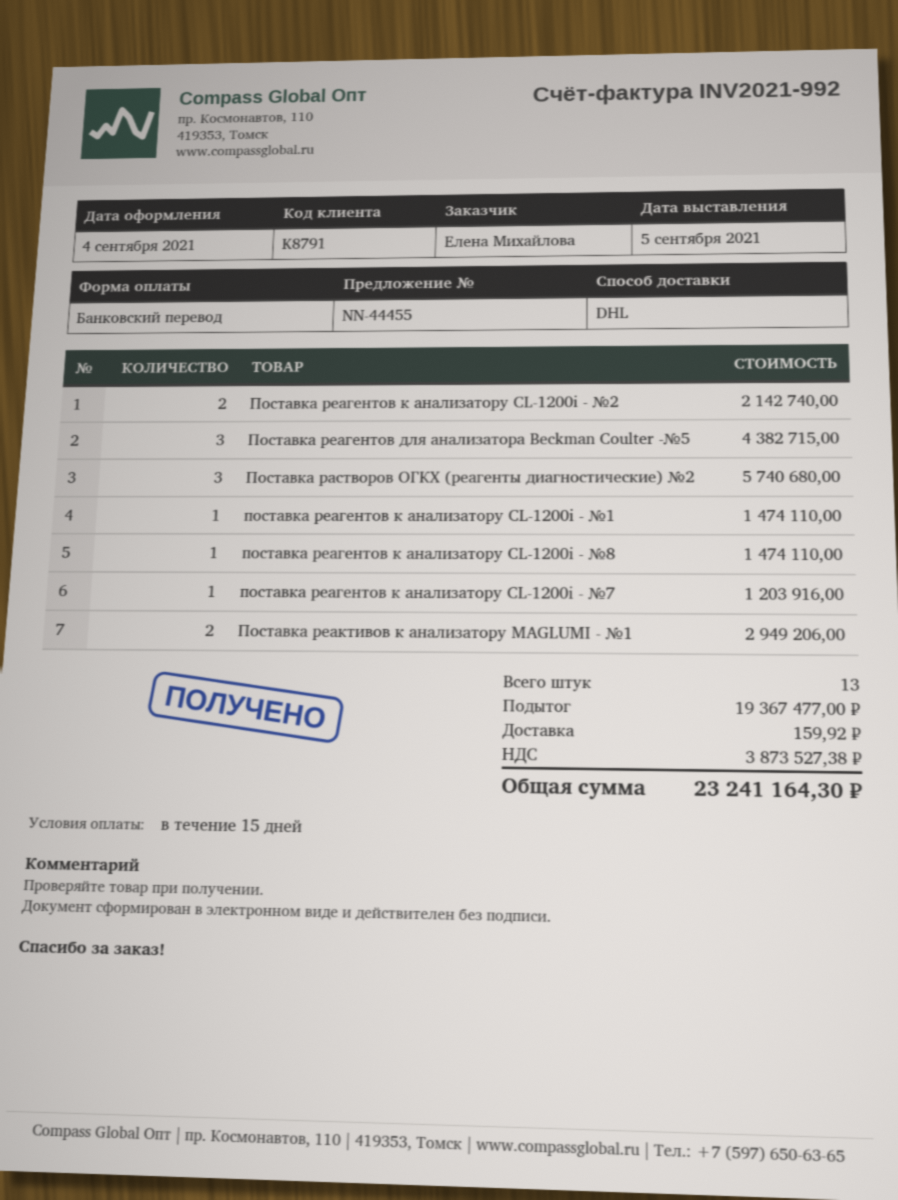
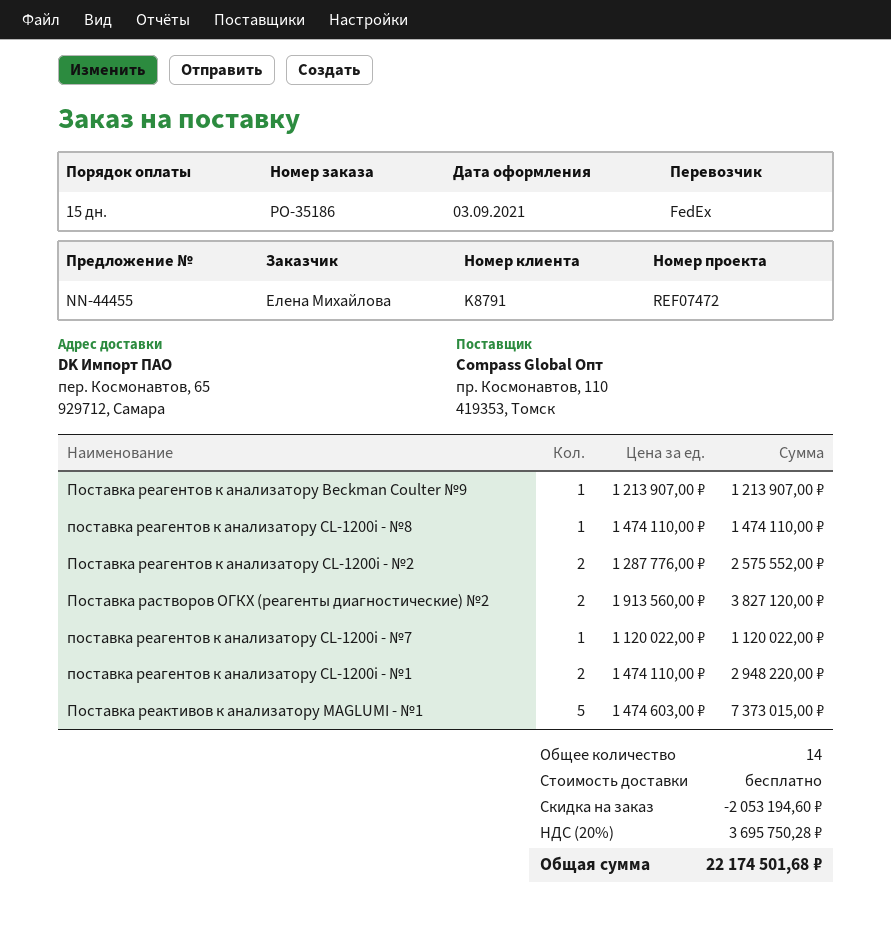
order date: 2021-09-04 -> 2021-09-03
shipping method: DHL -> FedEx
Поставка реагентов к анализатору CL-1200i - №2: 2 for 2142740.00 -> 2 for 2575552.00
Поставка реагентов для анализатора Beckman Coulter -№5: 3 for 4382715.00 -> none
Поставка растворов ОГКХ (реагенты диагностические) №2: 3 for 5740680.00 -> 2 for 3827120.00
поставка реагентов к анализатору CL-1200i - №1: 1 for 1474110.00 -> 2 for 2948220.00
поставка реагентов к анализатору CL-1200i - №7: 1 for 1203916.00 -> 1 for 1120022.00
Поставка реактивов к анализатору MAGLUMI - №1: 2 for 2949206.00 -> 5 for 7373015.00
Поставка реагентов к анализатору Beckman Coulter №9: none -> 1 for 1213907.00
total quantity: 13 -> 14
discount: none -> 2053194.60
shipping: 159.92 -> 0.00
tax: 3873527.38 -> 3695750.28
total: 23241164.30 -> 22174501.68

